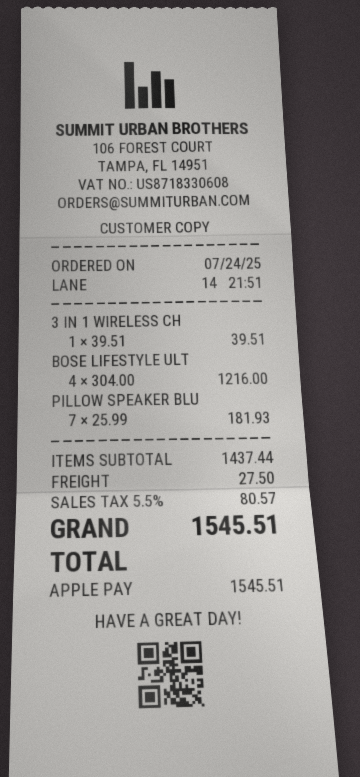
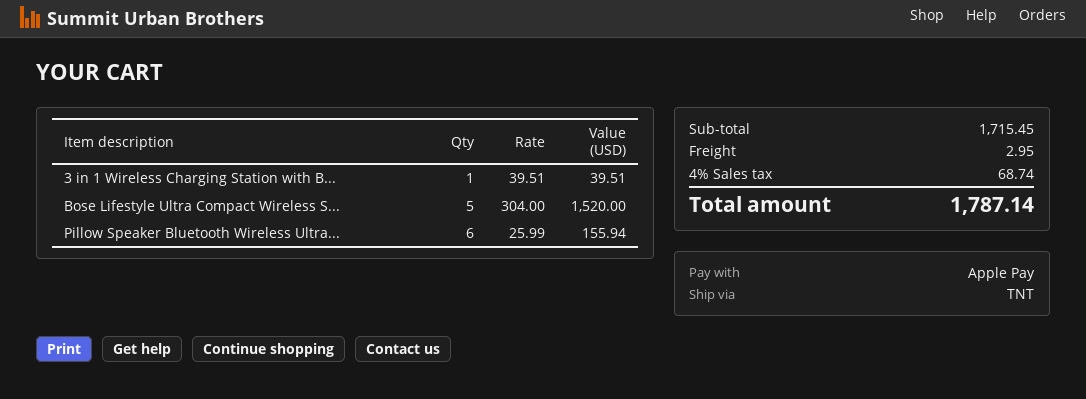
BOSE LIFESTYLE ULT: 4 x 304.00 = 1216.00 -> 5 x 304.00 = 1520.00
PILLOW SPEAKER BLU: 7 x 25.99 = 181.93 -> 6 x 25.99 = 155.94
subtotal: 1437.44 -> 1715.45
shipping: 27.50 -> 2.95
tax: 5.5% = 80.57 -> 4% = 68.74
total: 1545.51 -> 1787.14

